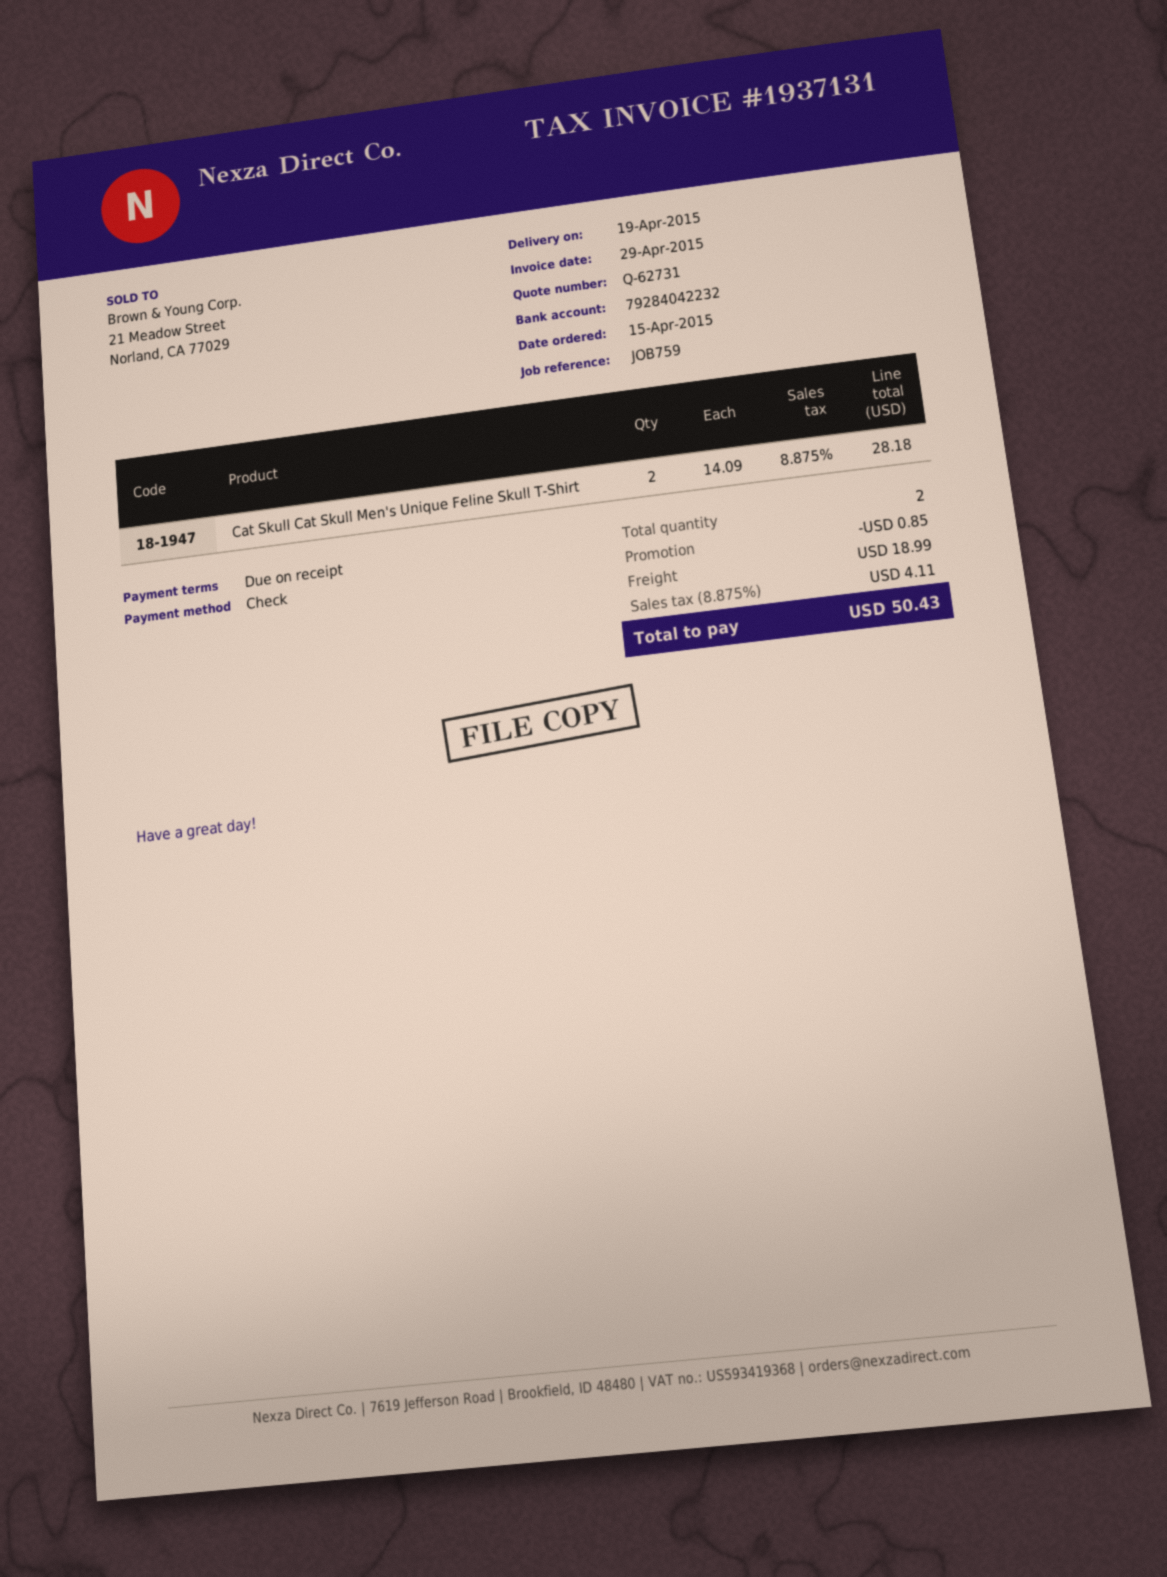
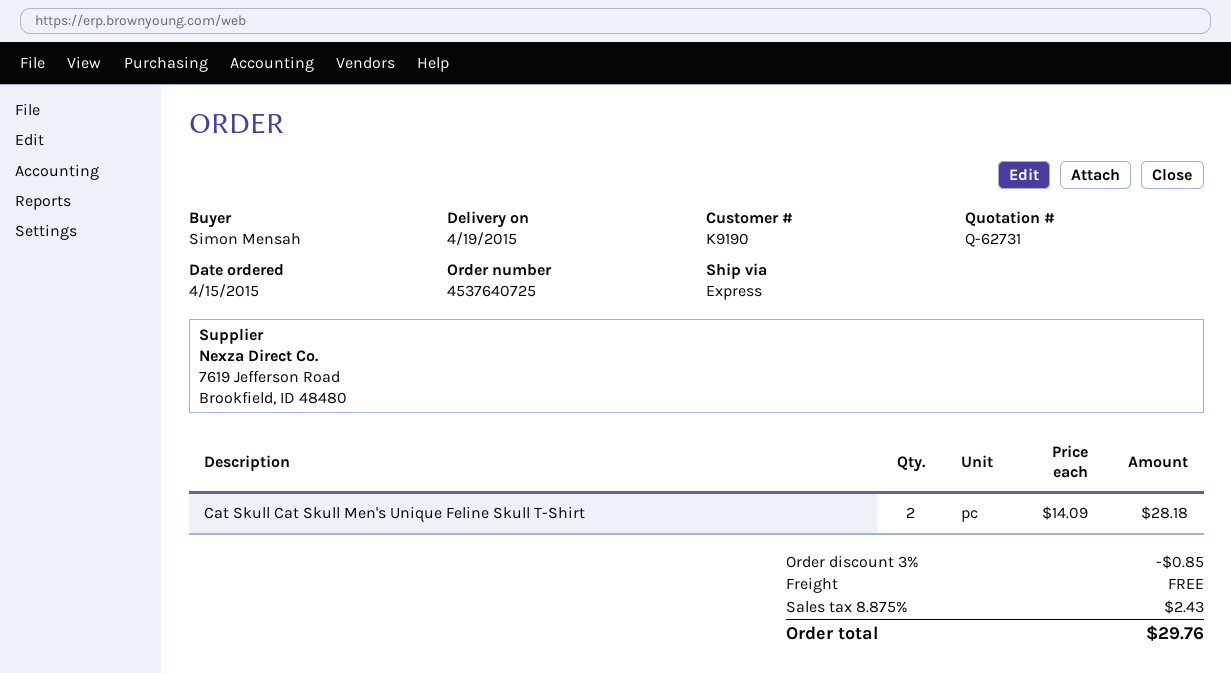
shipping: 18.99 -> 0.00
tax: 8.875% = 4.11 -> 8.875% = 2.43
total: 50.43 -> 29.76

